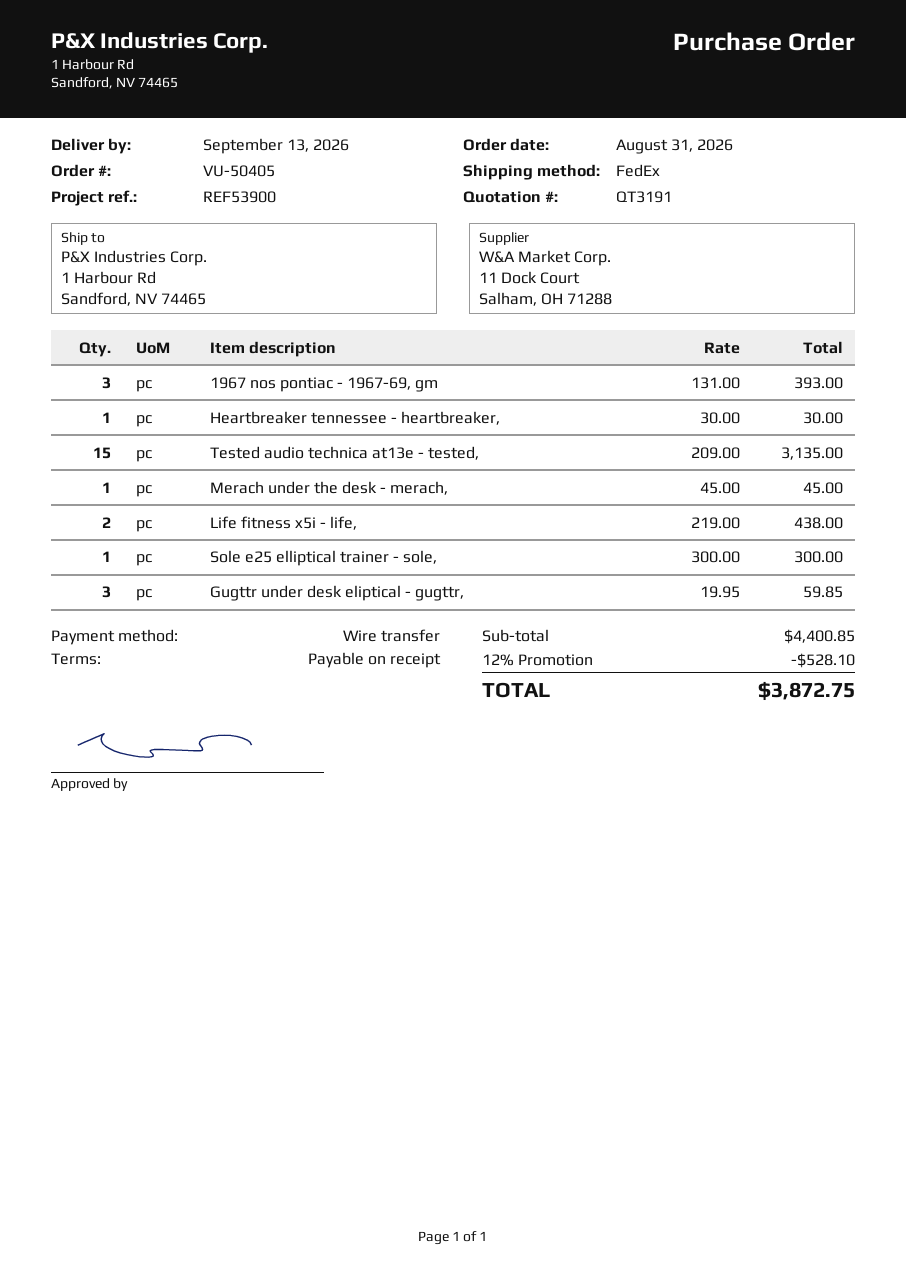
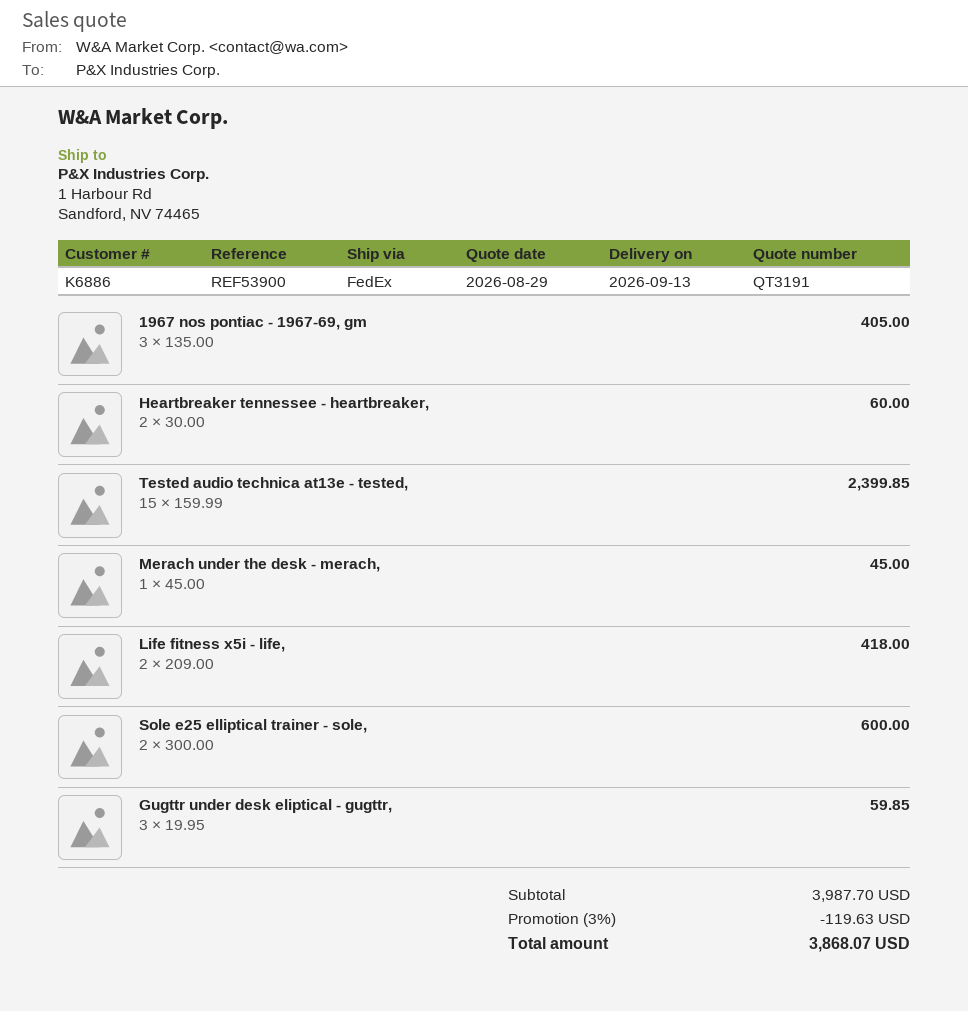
1967 nos pontiac - 1967-69, gm: 3 x 131.00 = 393.00 -> 3 x 135.00 = 405.00
Heartbreaker tennessee - heartbreaker,: 1 x 30.00 = 30.00 -> 2 x 30.00 = 60.00
Tested audio technica at13e - tested,: 15 x 209.00 = 3135.00 -> 15 x 159.99 = 2399.85
Life fitness x5i - life,: 2 x 219.00 = 438.00 -> 2 x 209.00 = 418.00
Sole e25 elliptical trainer - sole,: 1 x 300.00 = 300.00 -> 2 x 300.00 = 600.00
subtotal: 4400.85 -> 3987.70
discount: 12% = 528.10 -> 3% = 119.63
total: 3872.75 -> 3868.07

